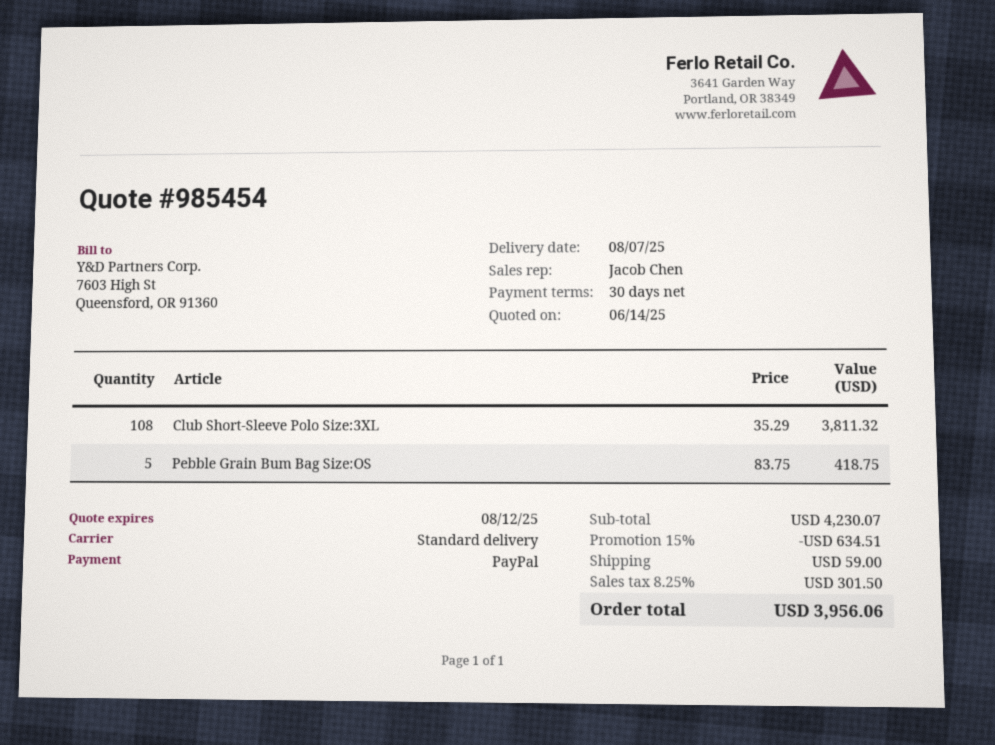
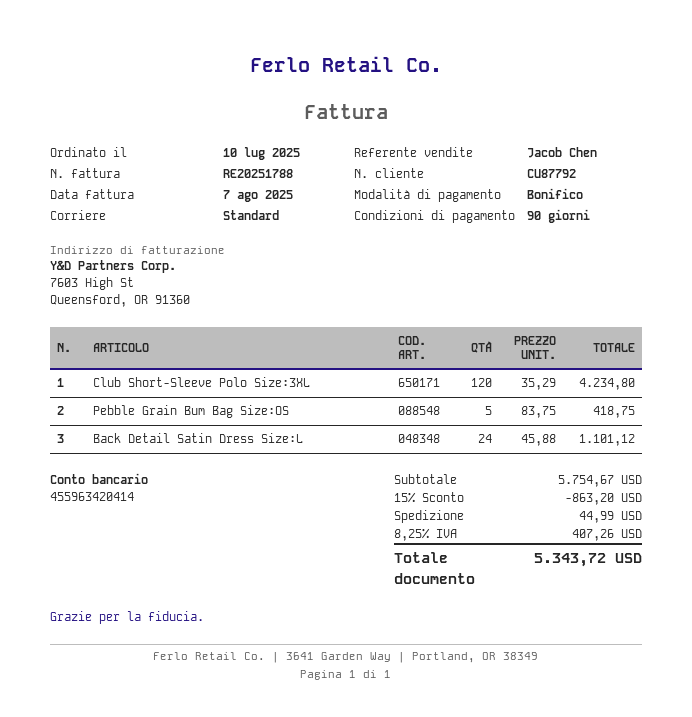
payment terms: 30 days -> 90 days
payment method: PayPal -> bank transfer
Club Short-Sleeve Polo Size:3XL: 108 x 35.29 = 3811.32 -> 120 x 35.29 = 4234.80
Back Detail Satin Dress Size:L: none -> 24 x 45.88 = 1101.12
subtotal: 4230.07 -> 5754.67
discount: 15% = 634.51 -> 15% = 863.20
shipping: 59.00 -> 44.99
tax: 8.25% = 301.50 -> 8.25% = 407.26
total: 3956.06 -> 5343.72

